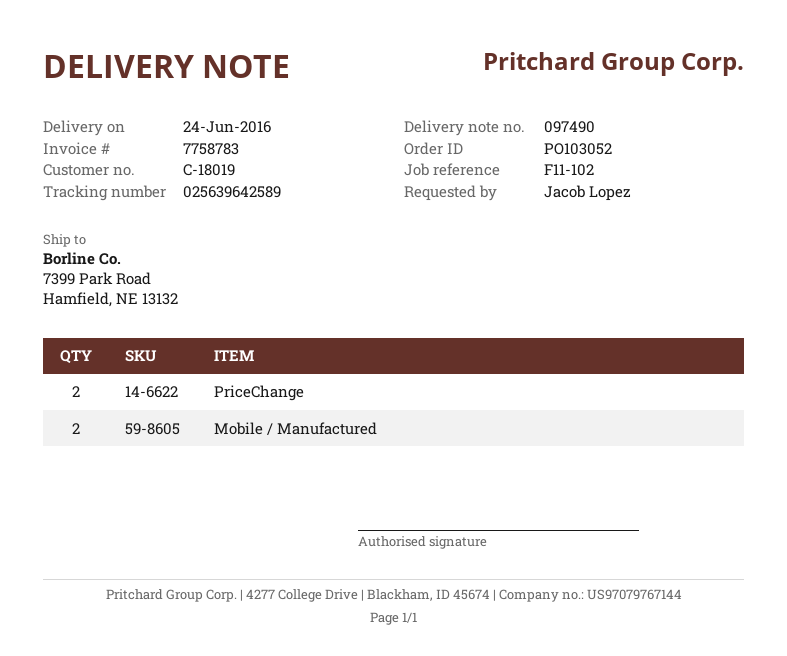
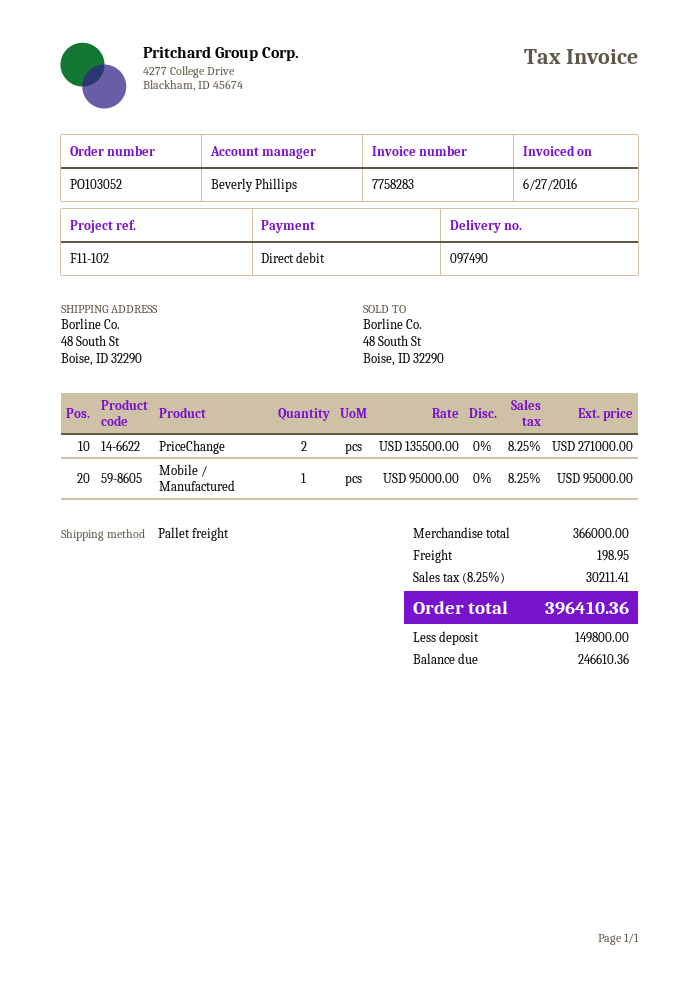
invoice number: 7758783 -> 7758283
ship to: 7399 Park Road, Hamfield, NE 13132 -> 48 South St, Boise, ID 32290
Mobile / Manufactured: 2 -> 1

